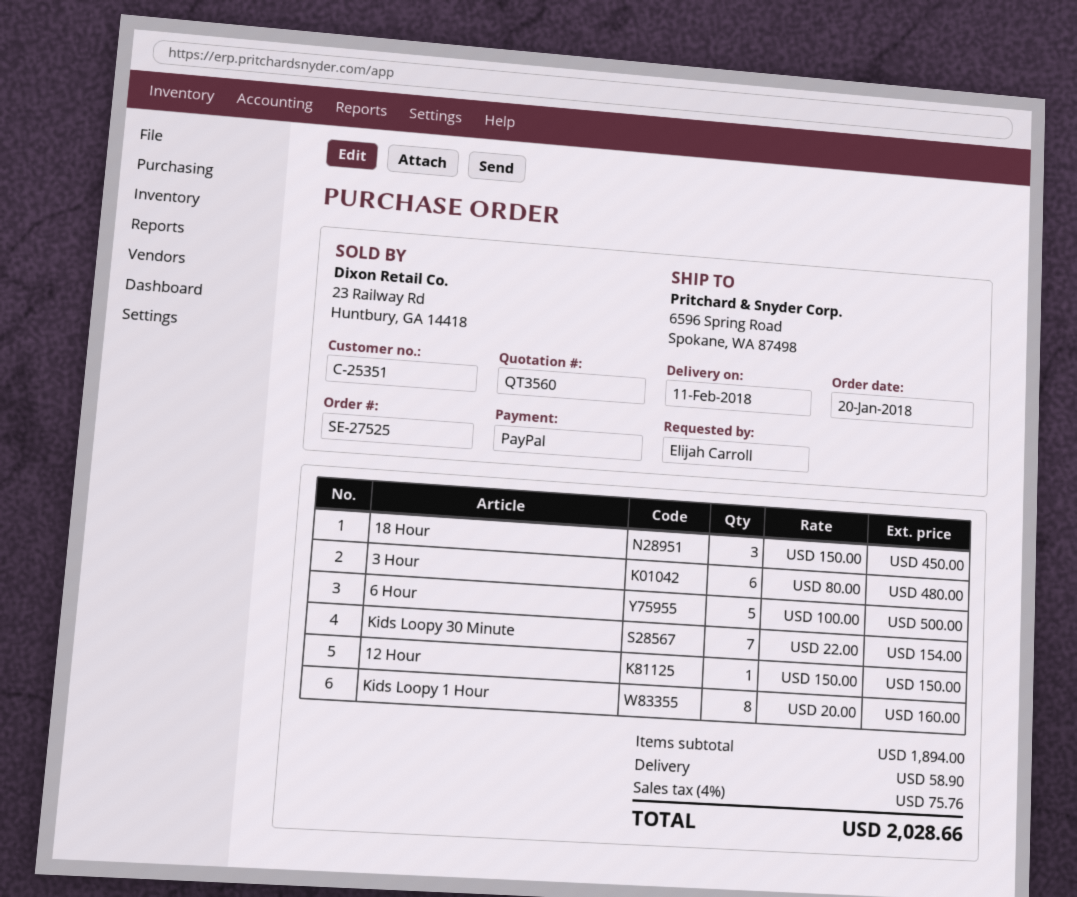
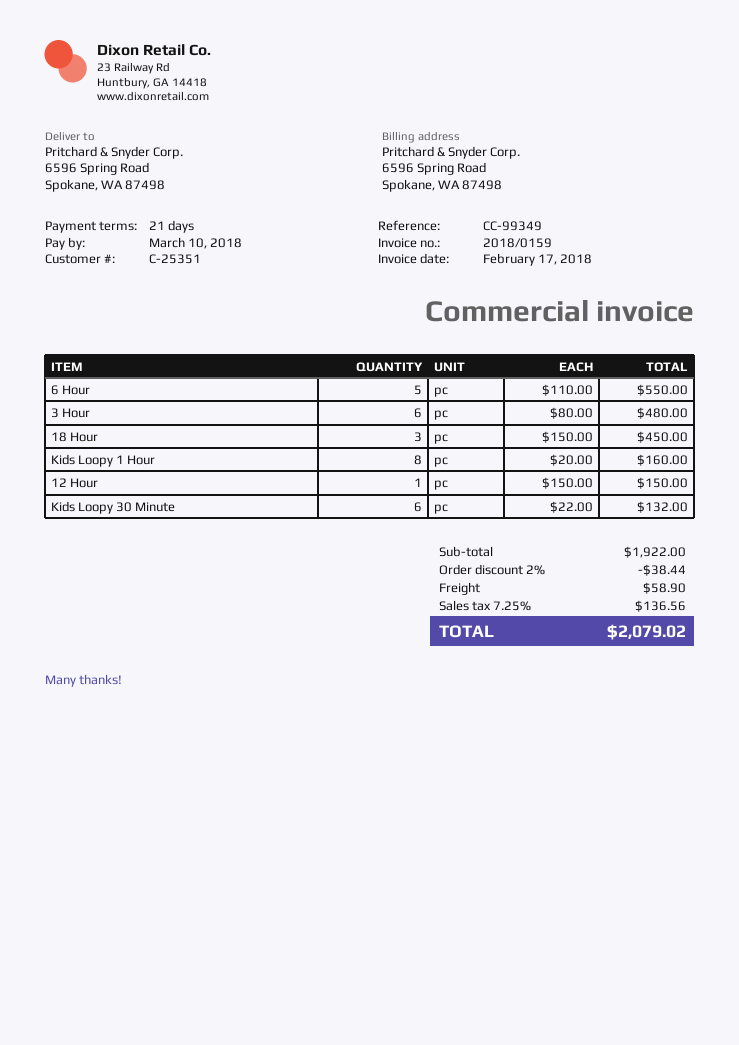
6 Hour: 5 x 100.00 = 500.00 -> 5 x 110.00 = 550.00
Kids Loopy 30 Minute: 7 x 22.00 = 154.00 -> 6 x 22.00 = 132.00
subtotal: 1894.00 -> 1922.00
discount: none -> 2% = 38.44
tax: 4% = 75.76 -> 7.25% = 136.56
total: 2028.66 -> 2079.02

